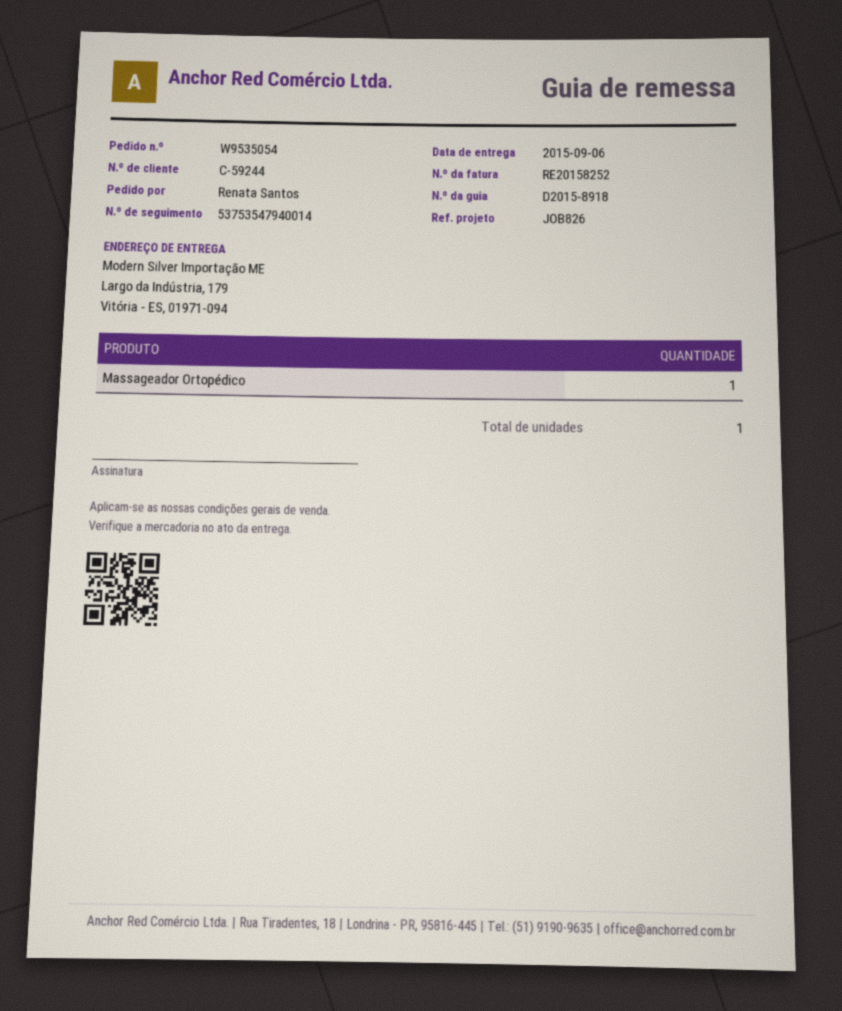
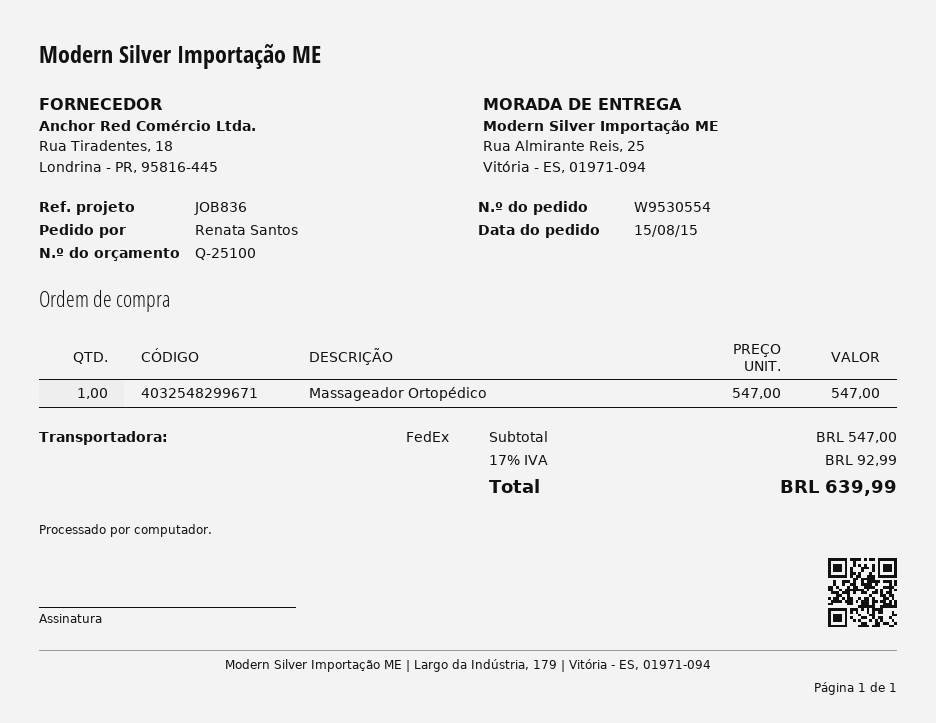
order number: W9535054 -> W9530554
reference: JOB826 -> JOB836
ship to: Largo da Indústria, 179, Vitória - ES, 01971-094 -> Rua Almirante Reis, 25, Vitória - ES, 01971-094

